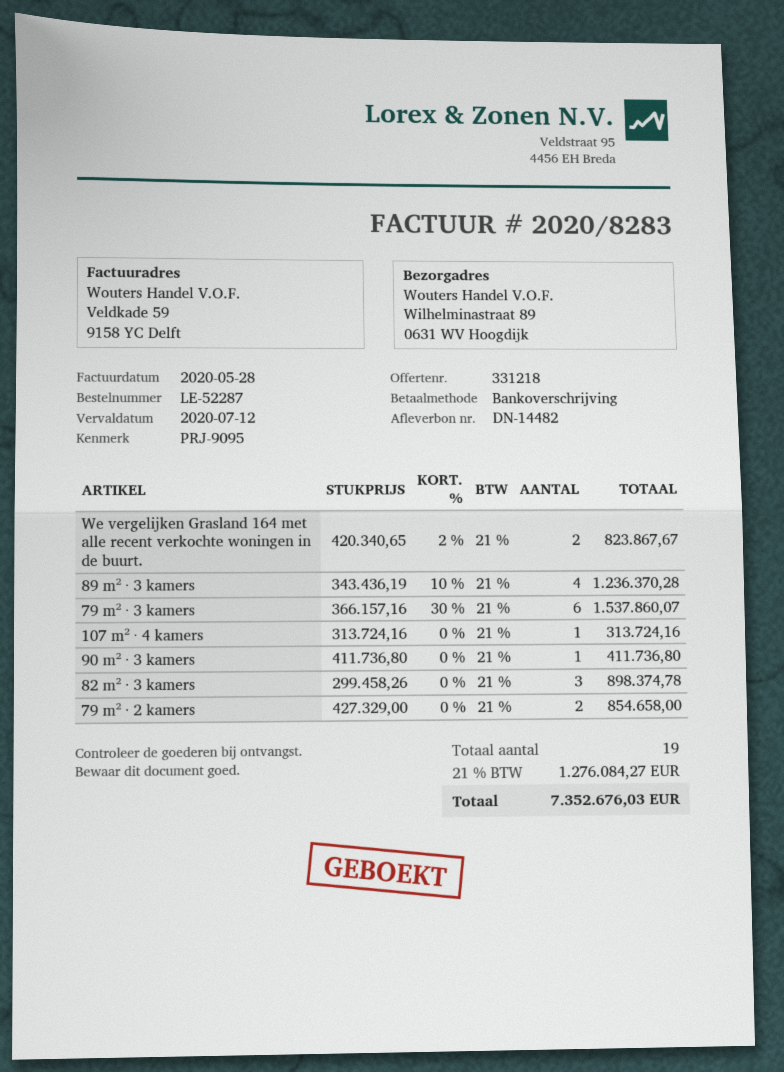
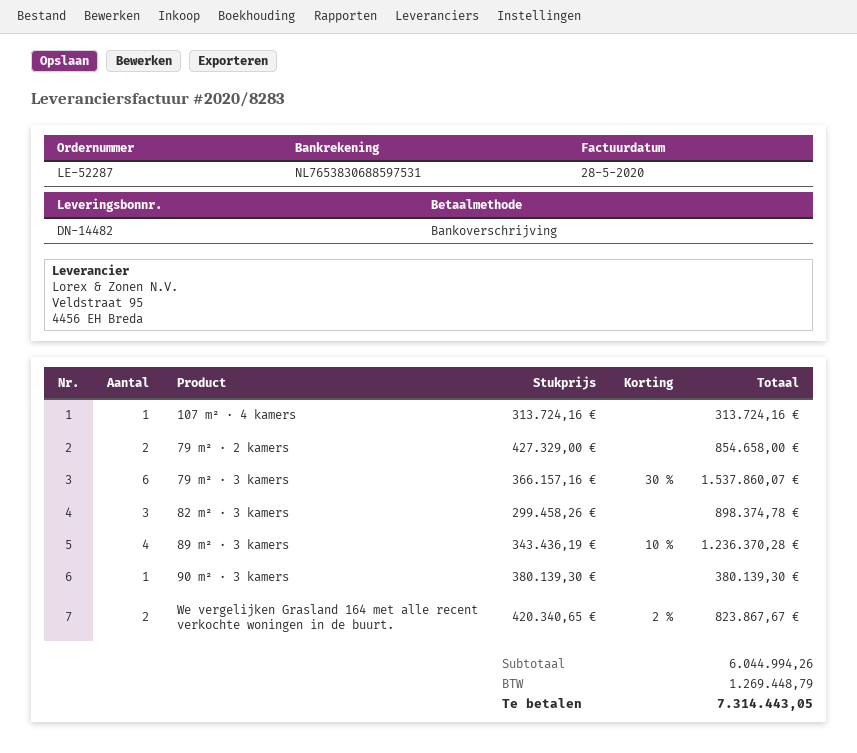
90 m² · 3 kamers: 1 x 411736.80 = 411736.80 -> 1 x 380139.30 = 380139.30
tax: 1276084.27 -> 1269448.79
total: 7352676.03 -> 7314443.05

